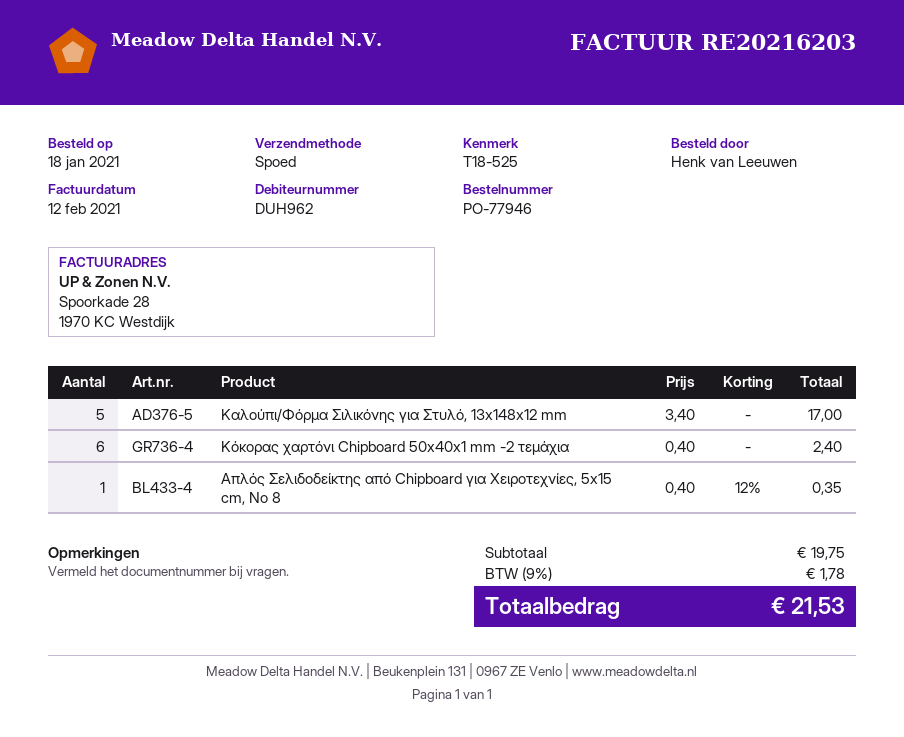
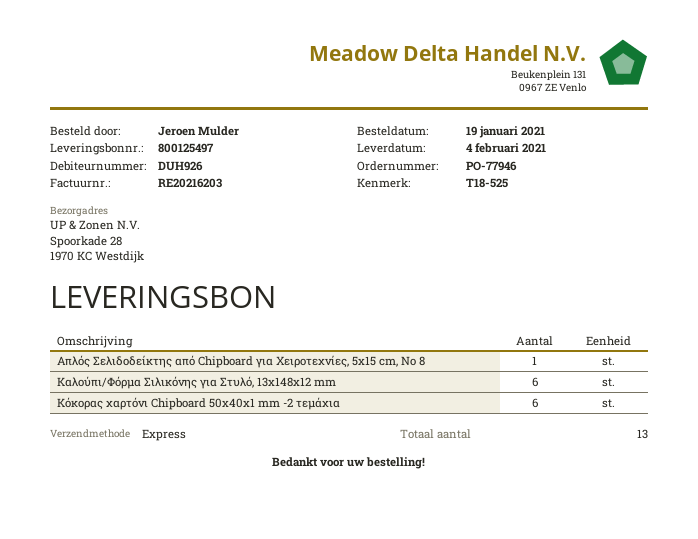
order date: 2021-01-18 -> 2021-01-19
customer number: DUH962 -> DUH926
ordered by: Henk van Leeuwen -> Jeroen Mulder
Καλούπι/Φόρμα Σιλικόνης για Στυλό, 13x148x12 mm: 5 -> 6

